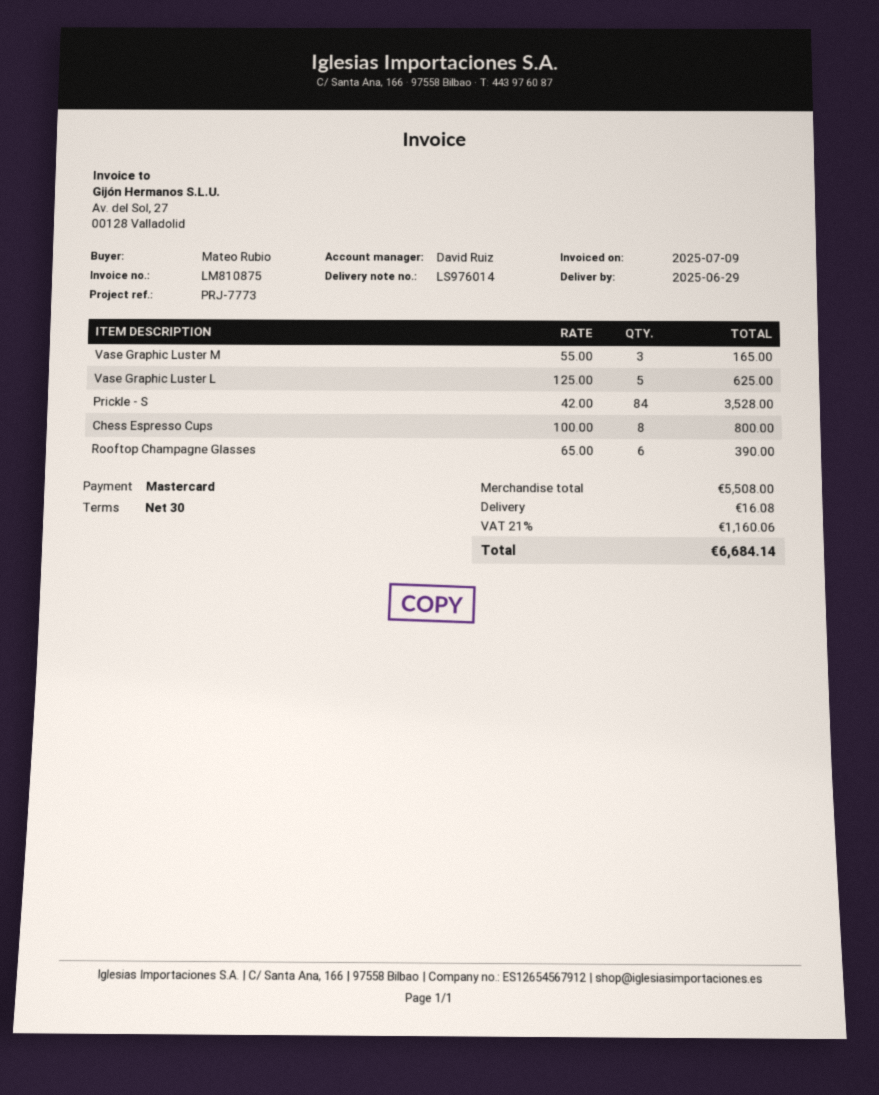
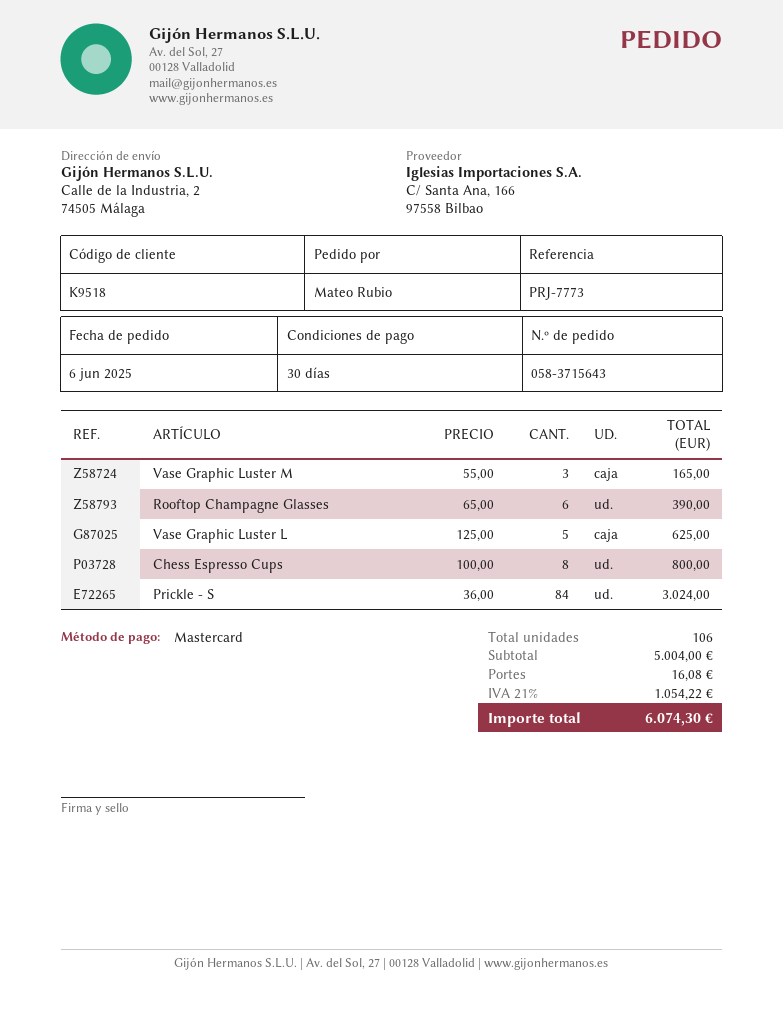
Prickle - S: 84 x 42.00 = 3528.00 -> 84 x 36.00 = 3024.00
subtotal: 5508.00 -> 5004.00
tax: 21% = 1160.06 -> 21% = 1054.22
total: 6684.14 -> 6074.30

